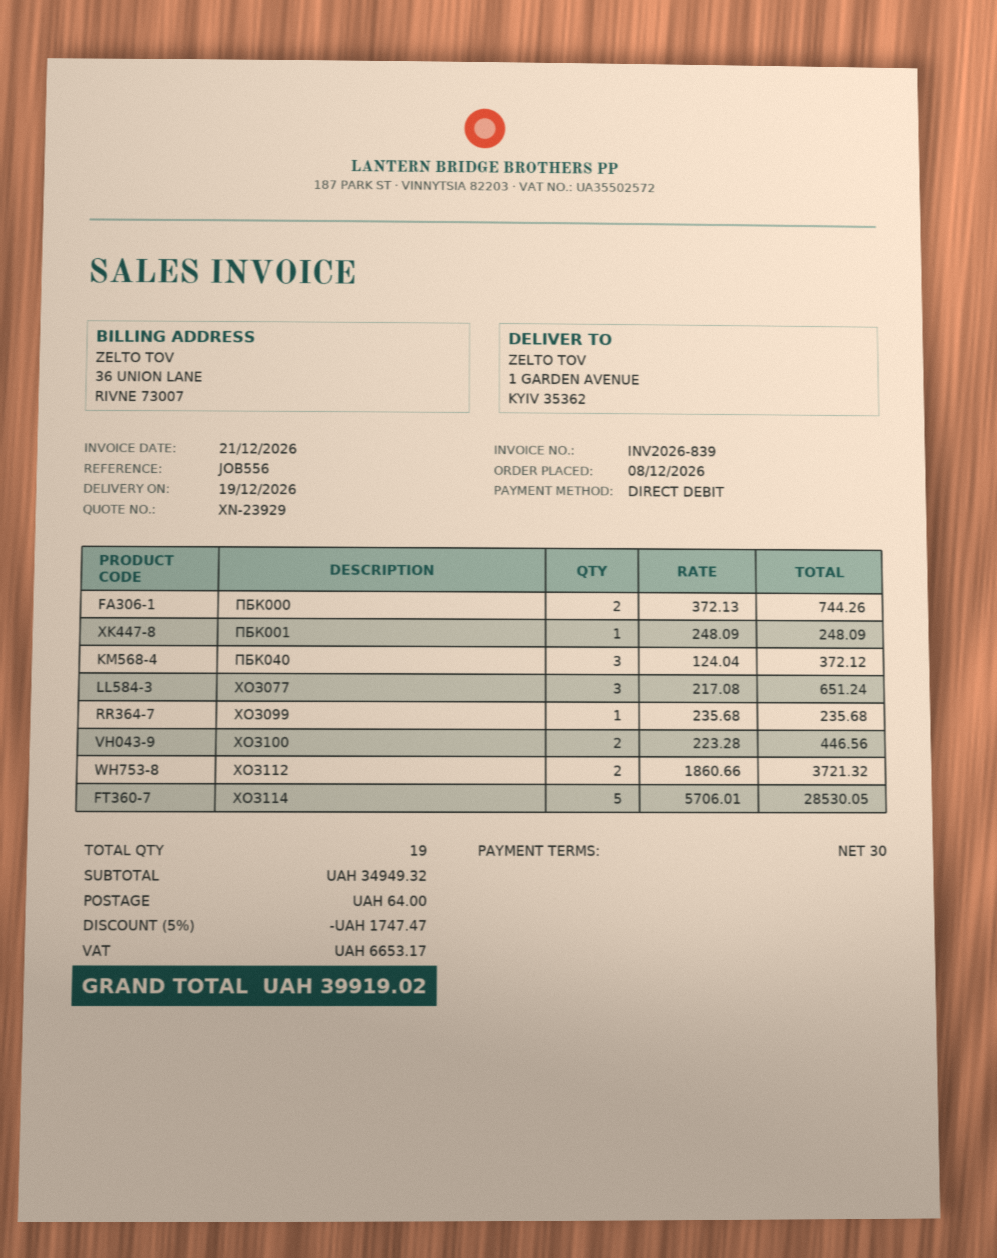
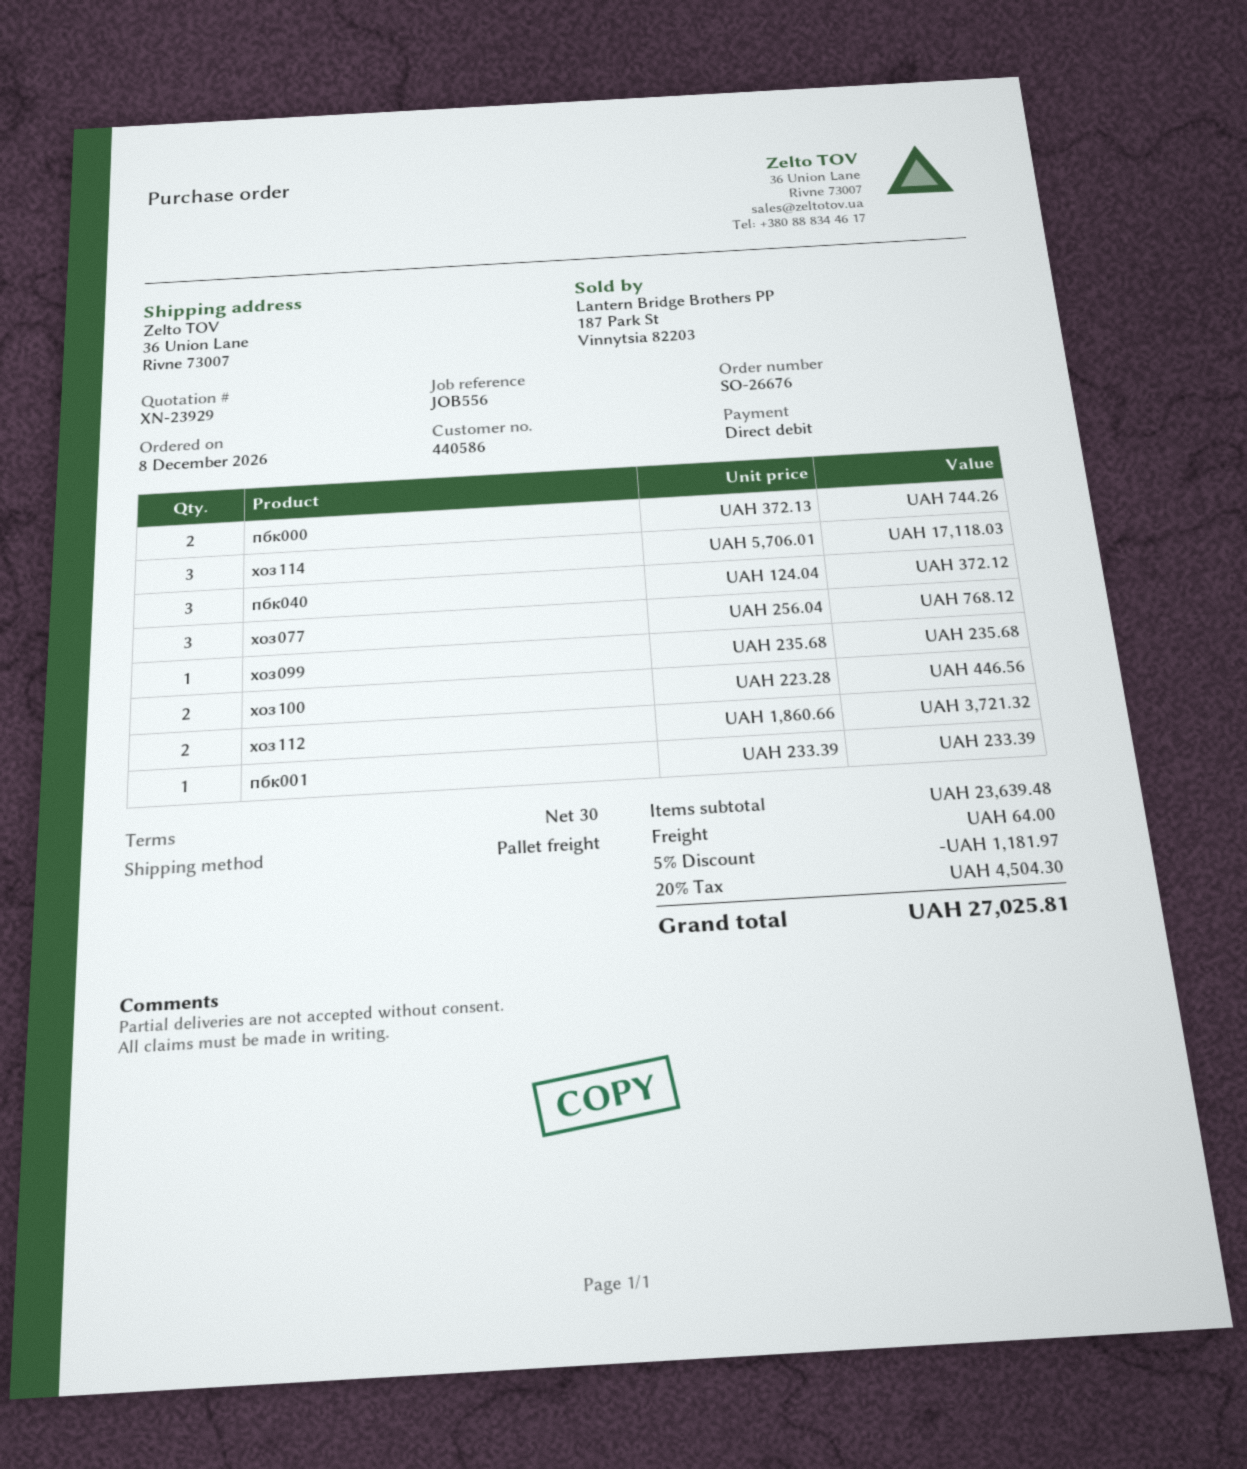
ship to: 1 GARDEN AVENUE, KYIV 35362 -> 36 Union Lane, Rivne 73007
ПБК001: 1 x 248.09 = 248.09 -> 1 x 233.39 = 233.39
ХОЗ077: 3 x 217.08 = 651.24 -> 3 x 256.04 = 768.12
ХОЗ114: 5 x 5706.01 = 28530.05 -> 3 x 5706.01 = 17118.03
subtotal: 34949.32 -> 23639.48
discount: 5% = 1747.47 -> 5% = 1181.97
tax: 6653.17 -> 4504.30
total: 39919.02 -> 27025.81

